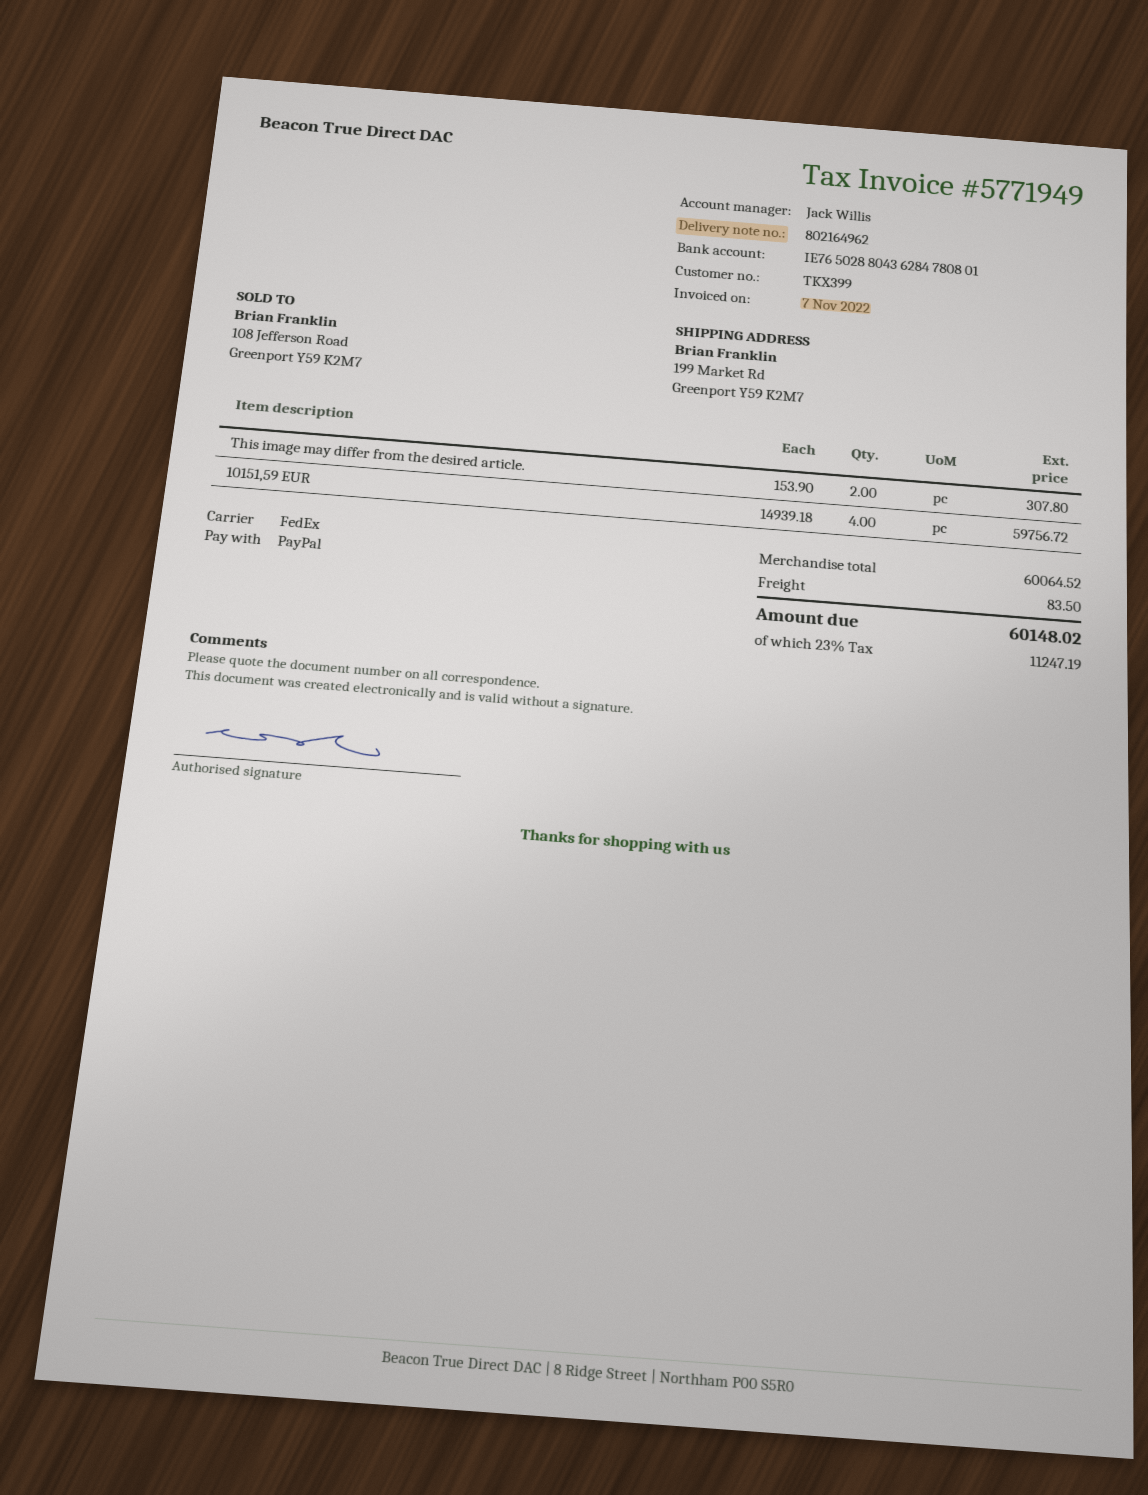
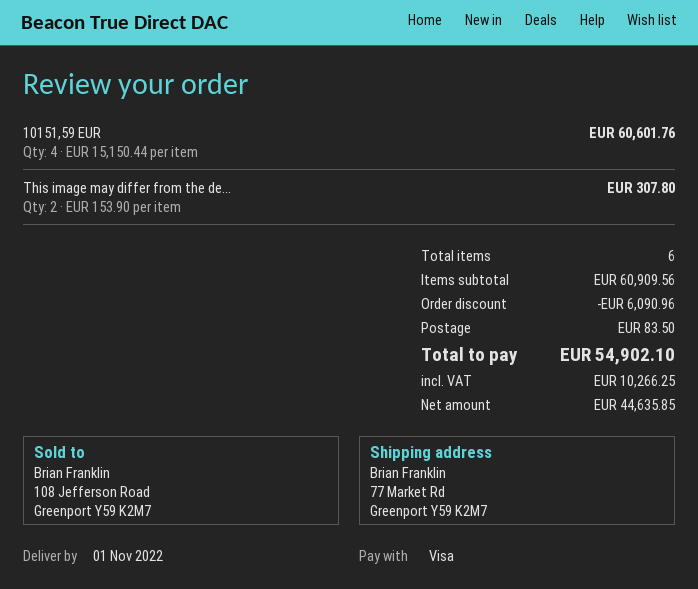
payment method: PayPal -> Visa
ship to: 199 Market Rd, Greenport Y59 K2M7 -> 77 Market Rd, Greenport Y59 K2M7
10151,59 EUR: 4 x 14939.18 = 59756.72 -> 4 x 15150.44 = 60601.76
subtotal: 60064.52 -> 60909.56
discount: none -> 6090.96
tax: 11247.19 -> 10266.25
total: 60148.02 -> 54902.10

